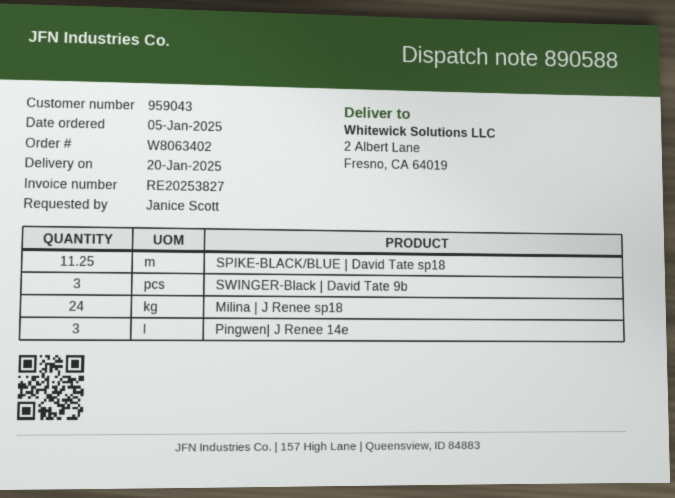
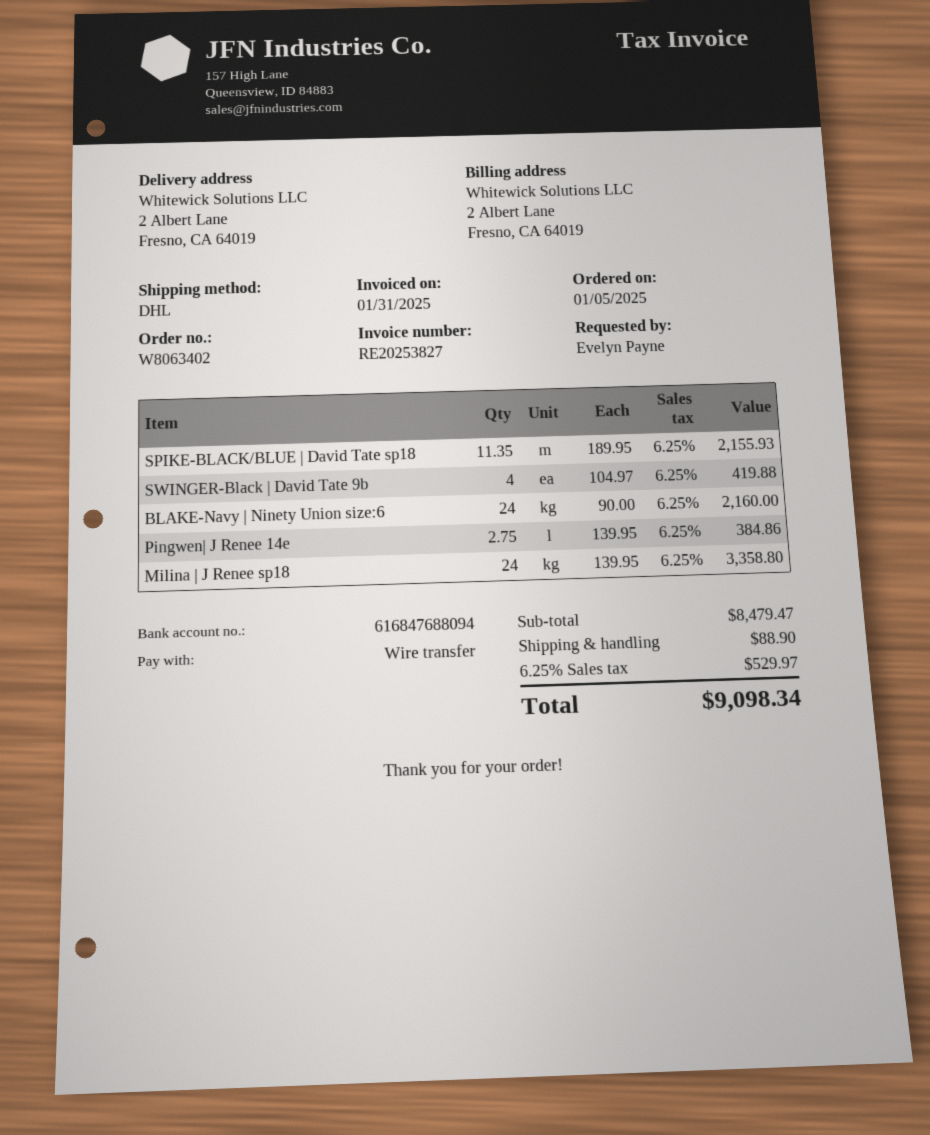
ordered by: Janice Scott -> Evelyn Payne
SPIKE-BLACK/BLUE | David Tate sp18: 11.25 -> 11.35
SWINGER-Black | David Tate 9b: 3 -> 4
Pingwen| J Renee 14e: 3 -> 2.75
BLAKE-Navy | Ninety Union size:6: none -> 24

